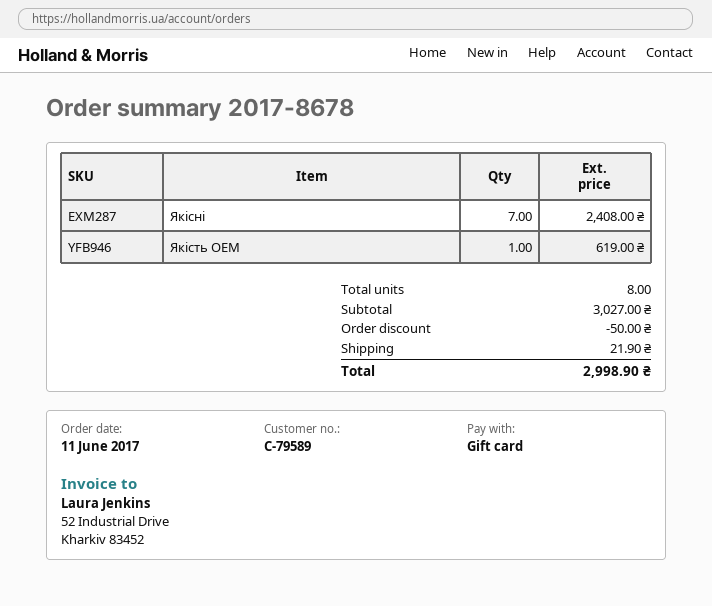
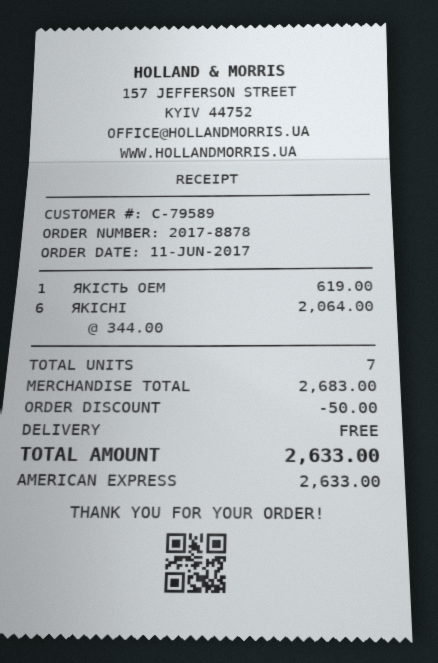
order number: 2017-8678 -> 2017-8878
payment method: gift card -> American Express
Якісні: 7 for 2408.00 -> 6 for 2064.00
total quantity: 8 -> 7
subtotal: 3027.00 -> 2683.00
shipping: 21.90 -> 0.00
total: 2998.90 -> 2633.00

